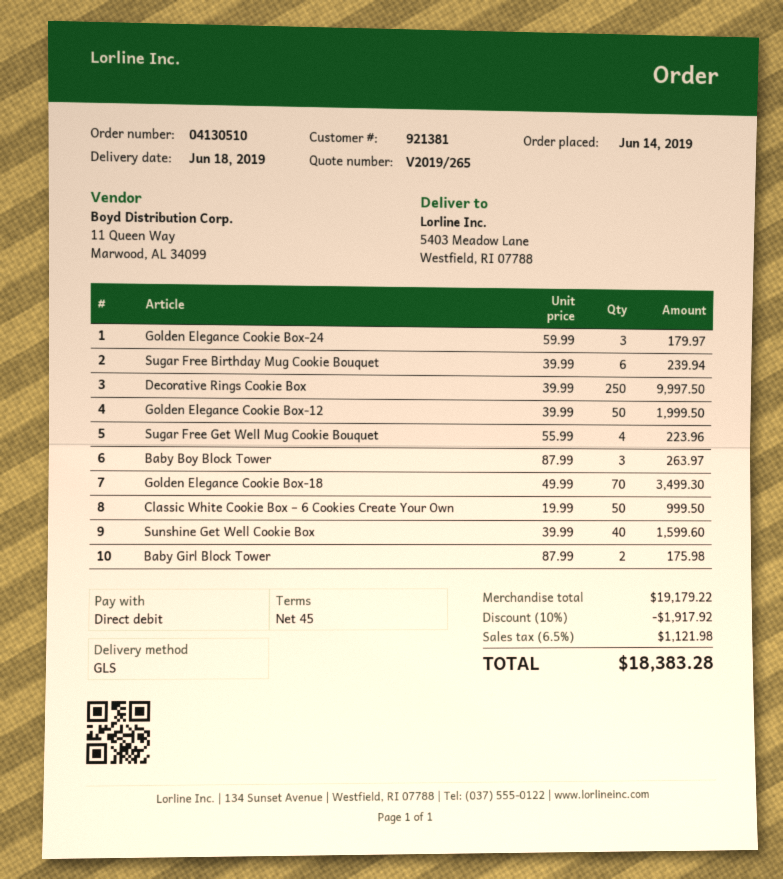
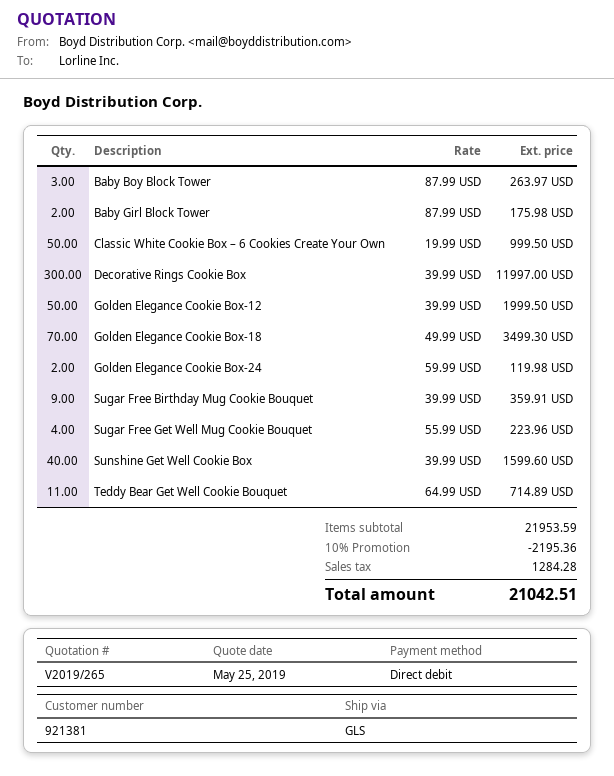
Golden Elegance Cookie Box-24: 3 x 59.99 = 179.97 -> 2 x 59.99 = 119.98
Sugar Free Birthday Mug Cookie Bouquet: 6 x 39.99 = 239.94 -> 9 x 39.99 = 359.91
Decorative Rings Cookie Box: 250 x 39.99 = 9997.50 -> 300 x 39.99 = 11997.00
Teddy Bear Get Well Cookie Bouquet: none -> 11 x 64.99 = 714.89
subtotal: 19179.22 -> 21953.59
discount: 10% = 1917.92 -> 10% = 2195.36
tax: 1121.98 -> 1284.28
total: 18383.28 -> 21042.51

